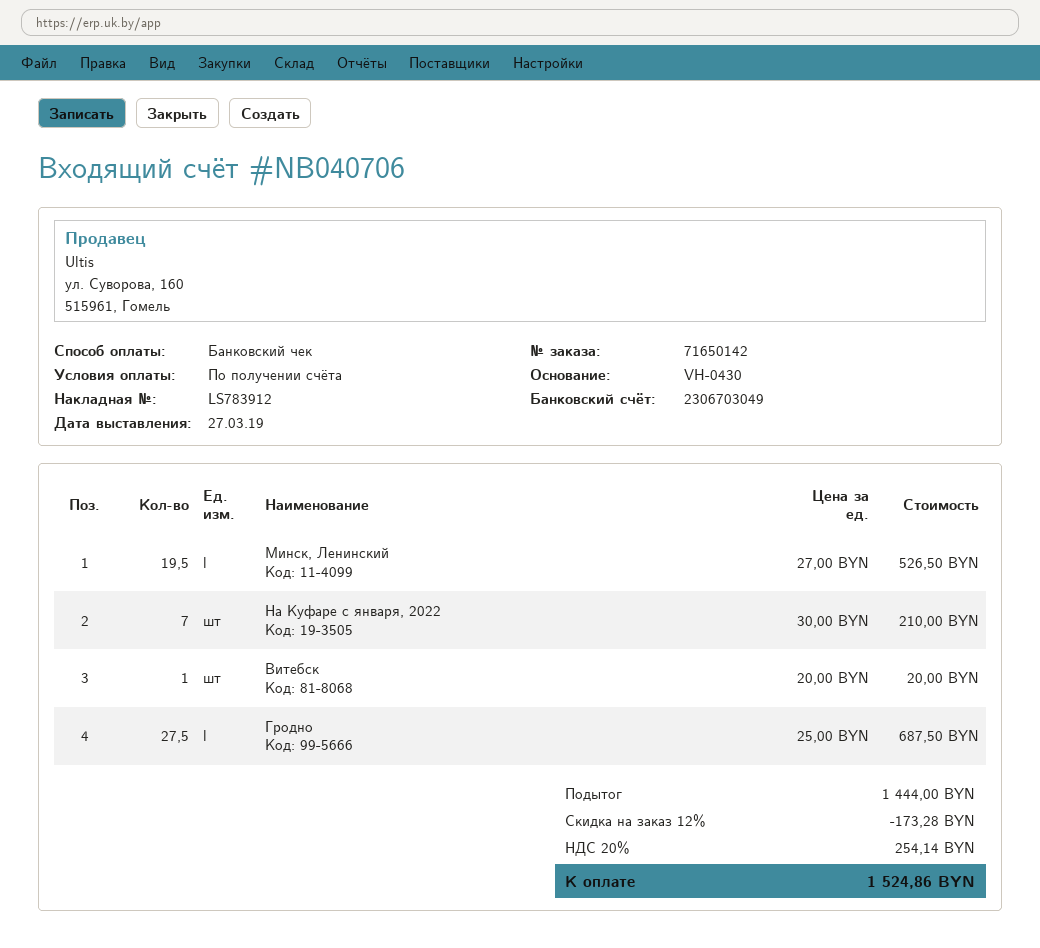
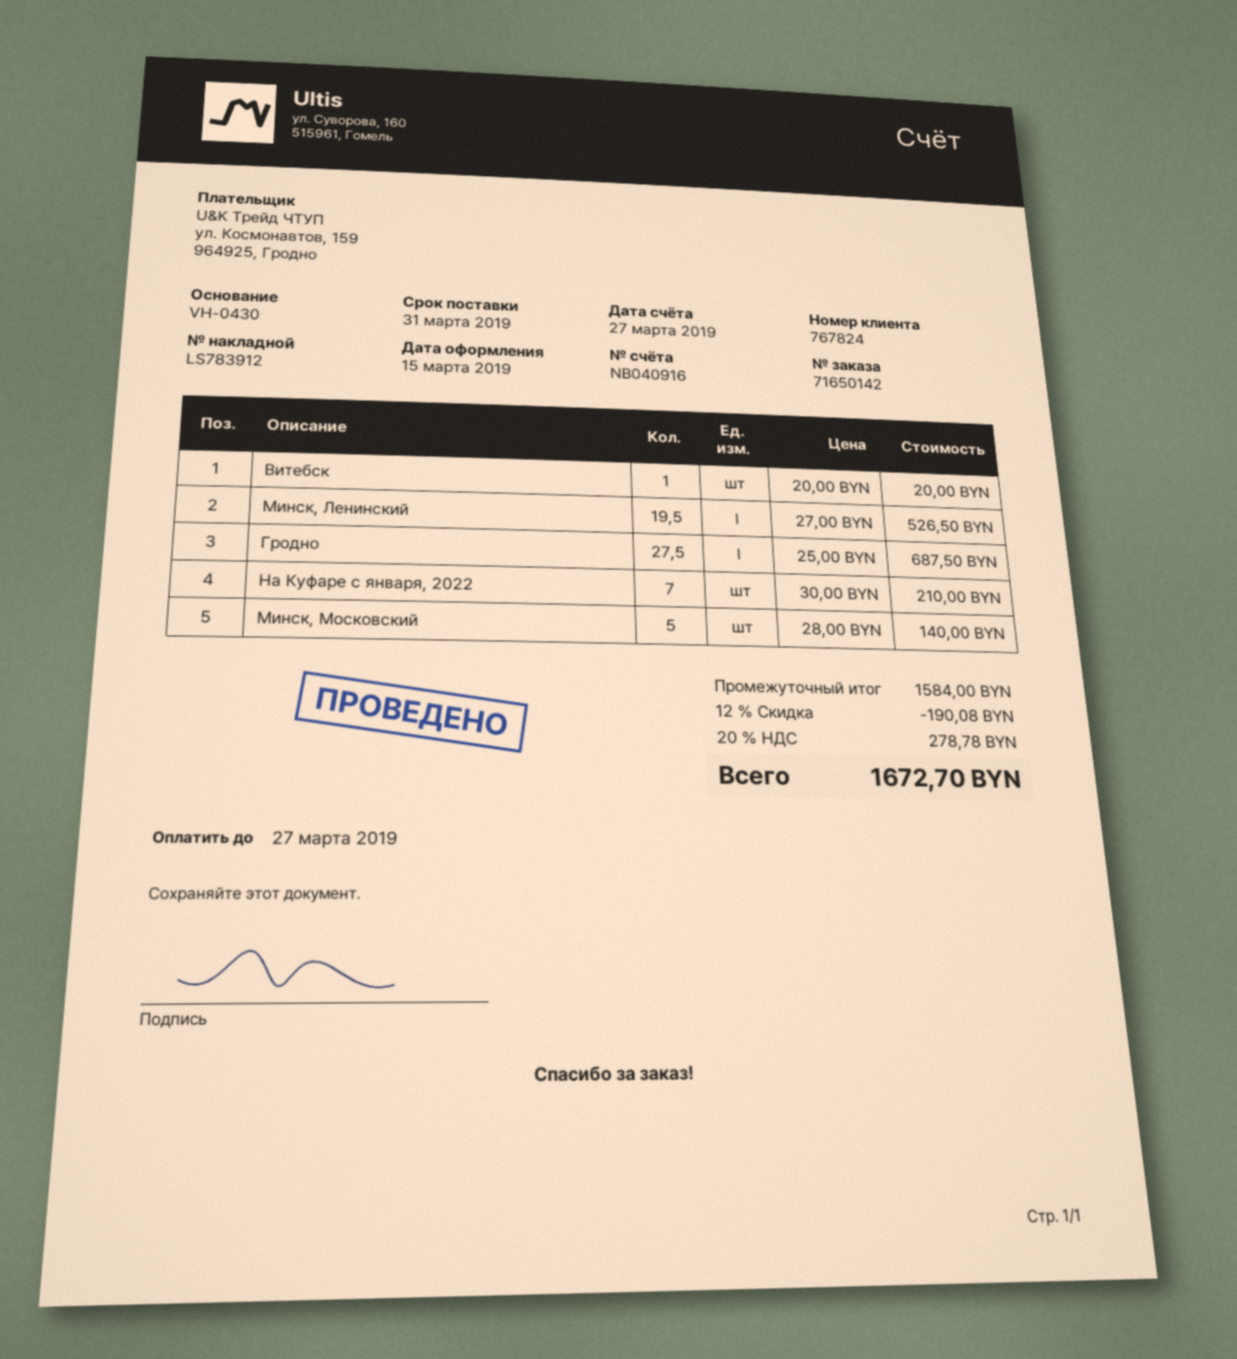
invoice number: NB040706 -> NB040916
Минск, Московский: none -> 5 x 28.00 = 140.00
subtotal: 1444.00 -> 1584.00
discount: 12% = 173.28 -> 12% = 190.08
tax: 20% = 254.14 -> 20% = 278.78
total: 1524.86 -> 1672.70

